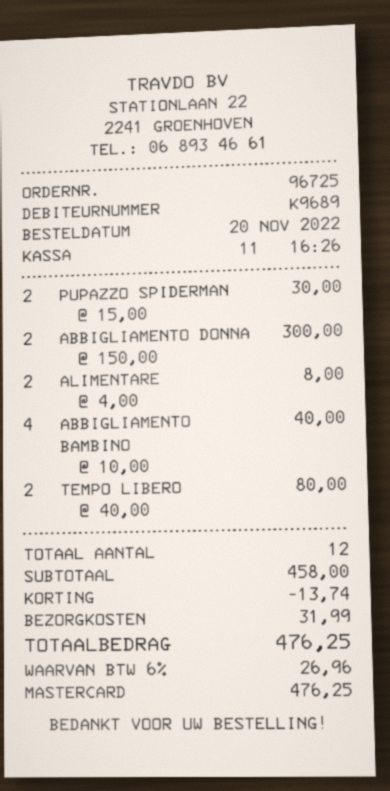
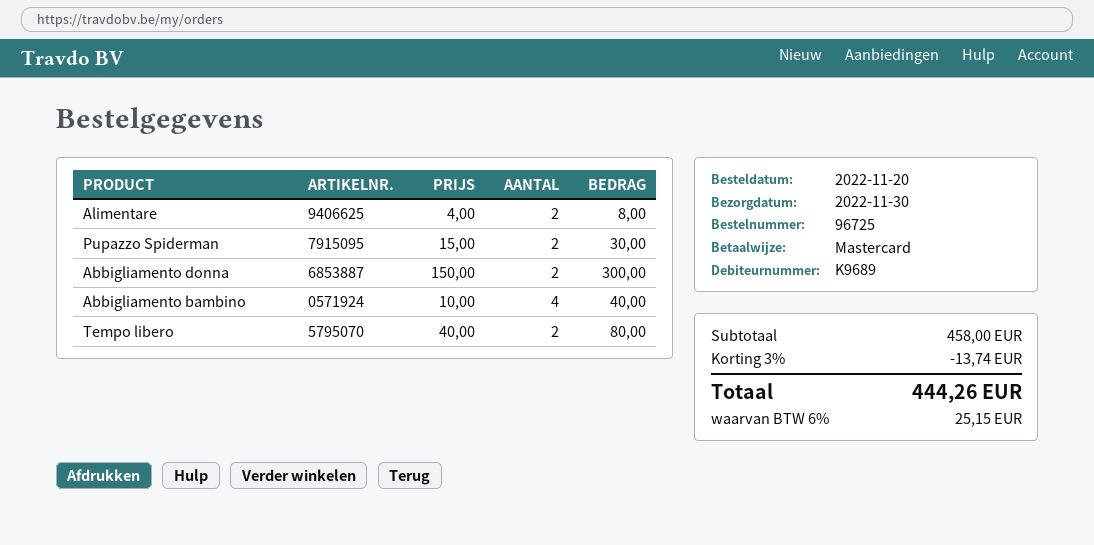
shipping: 31.99 -> none
tax: 6% = 26.96 -> 6% = 25.15
total: 476.25 -> 444.26

